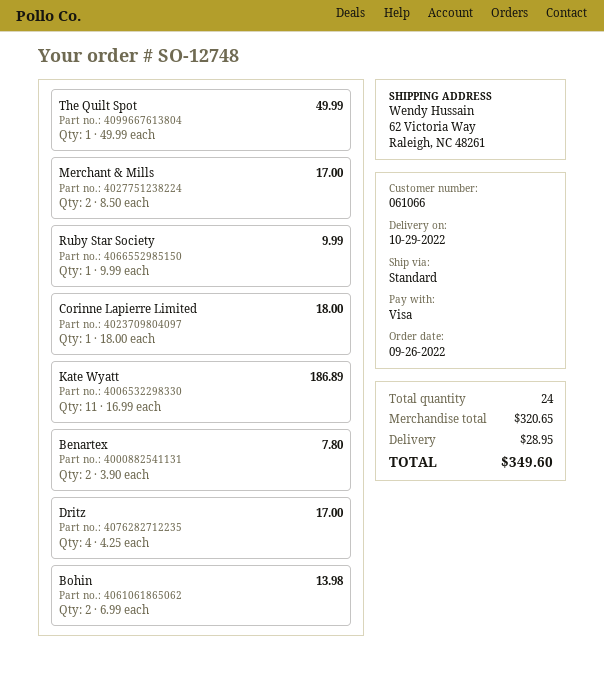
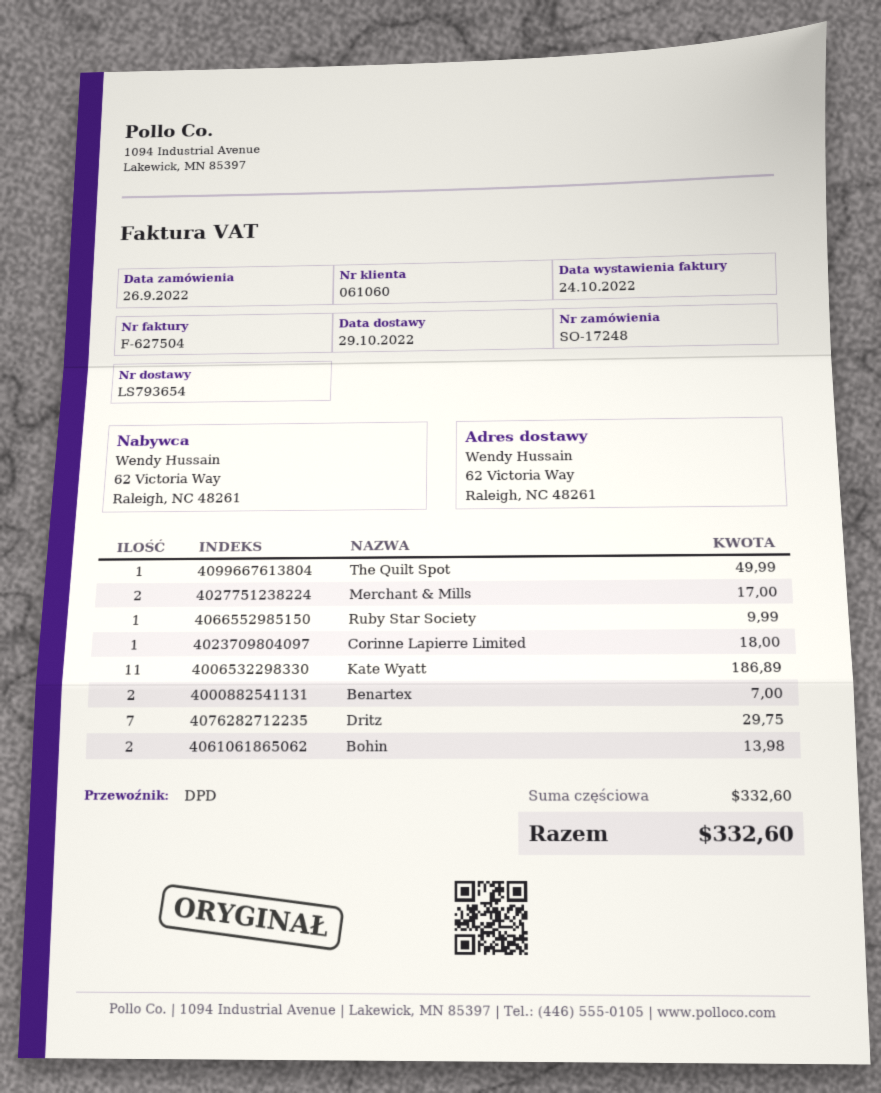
order number: SO-12748 -> SO-17248
customer number: 061066 -> 061060
shipping method: standard -> DPD
Benartex: 2 for 7.80 -> 2 for 7.00
Dritz: 4 for 17.00 -> 7 for 29.75
subtotal: 320.65 -> 332.60
shipping: 28.95 -> none
total: 349.60 -> 332.60

